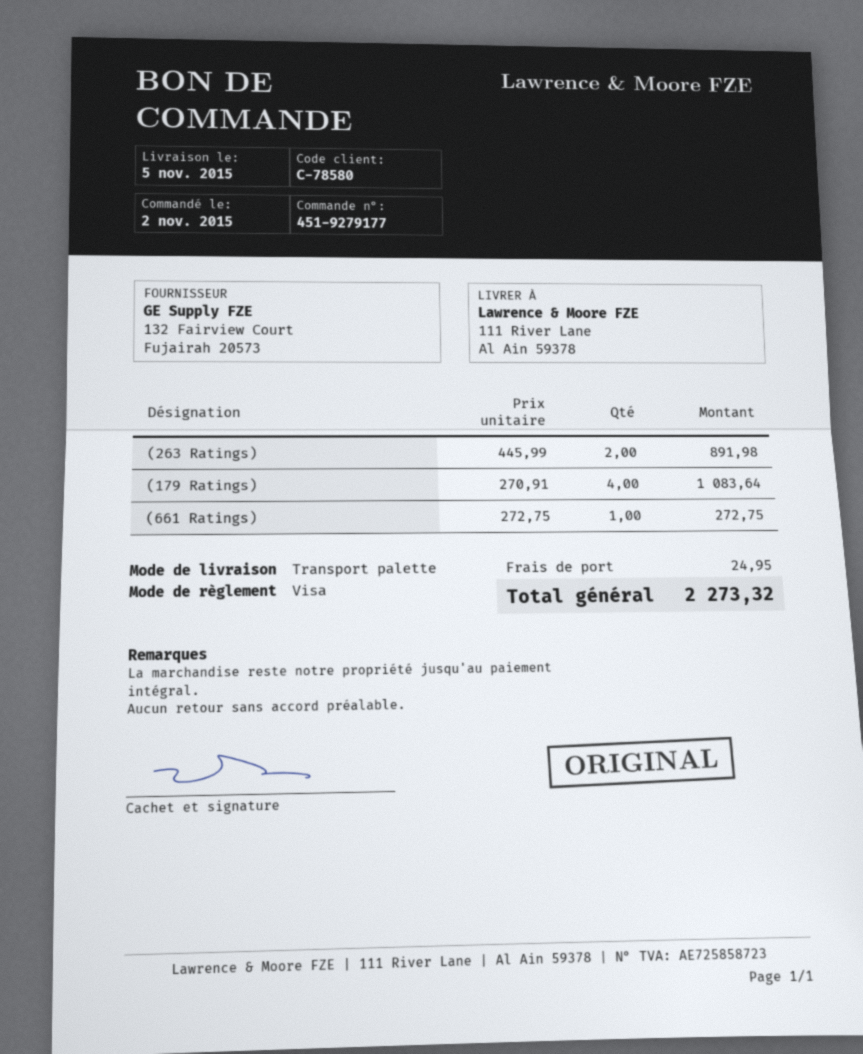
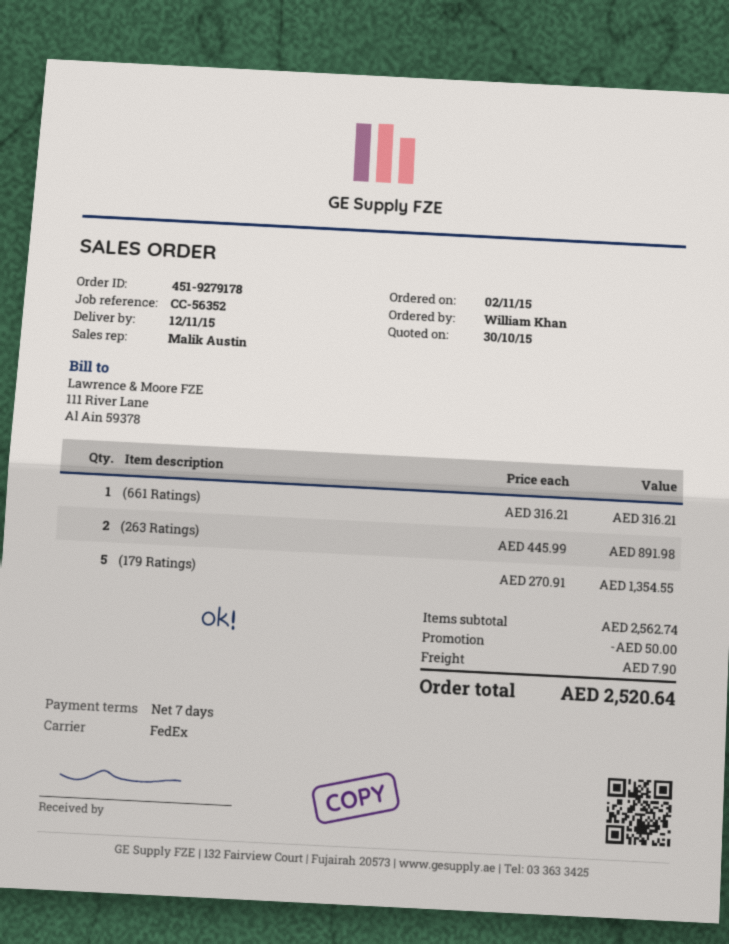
order number: 451-9279177 -> 451-9279178
delivery date: 2015-11-05 -> 2015-11-12
shipping method: pallet freight -> FedEx
(179 Ratings): 4 x 270.91 = 1083.64 -> 5 x 270.91 = 1354.55
(661 Ratings): 1 x 272.75 = 272.75 -> 1 x 316.21 = 316.21
discount: none -> 50.00
shipping: 24.95 -> 7.90
total: 2273.32 -> 2520.64

